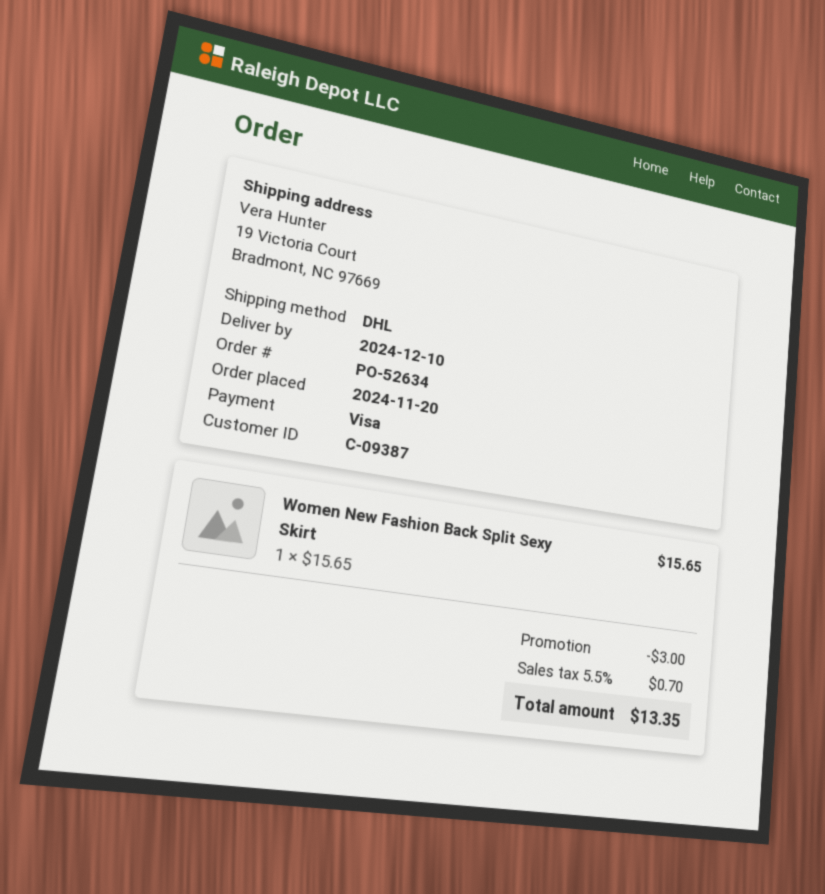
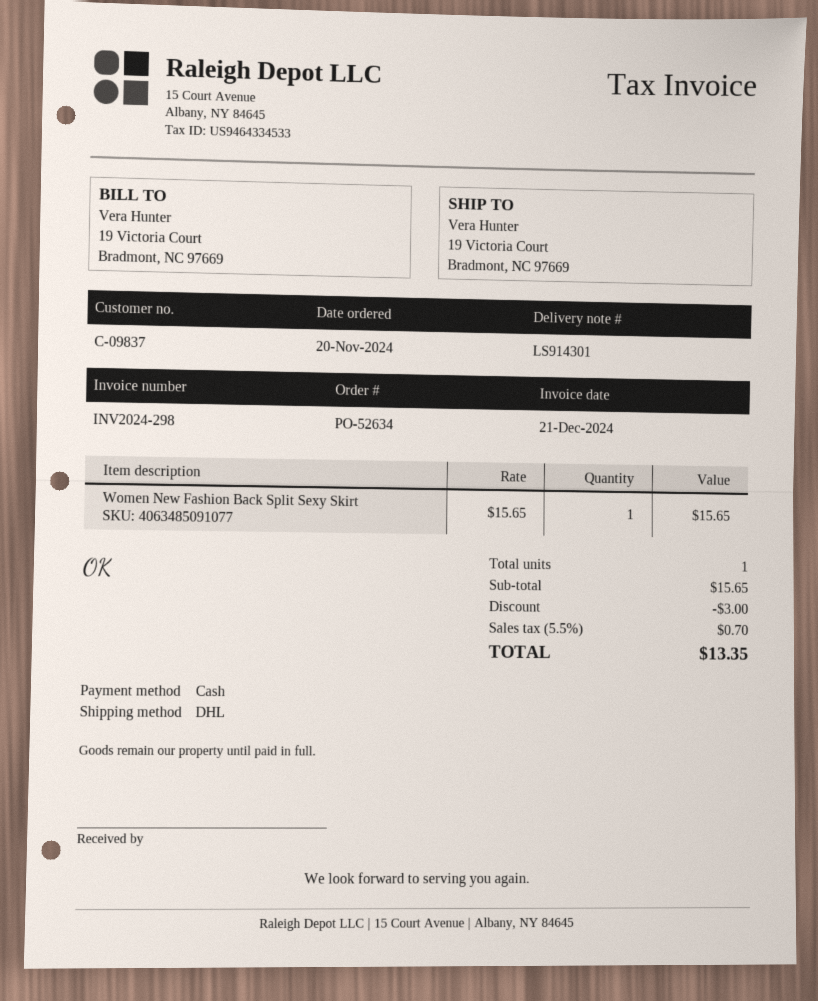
customer number: C-09387 -> C-09837
payment method: Visa -> cash

